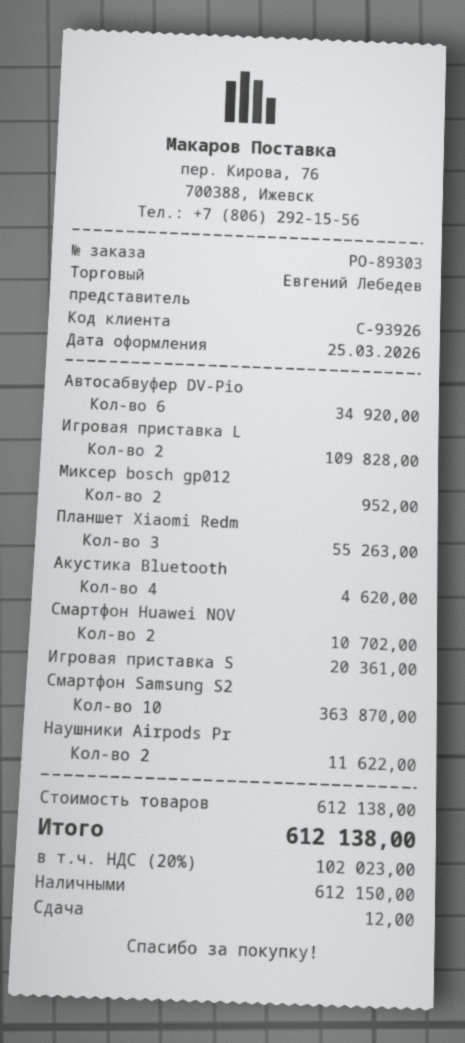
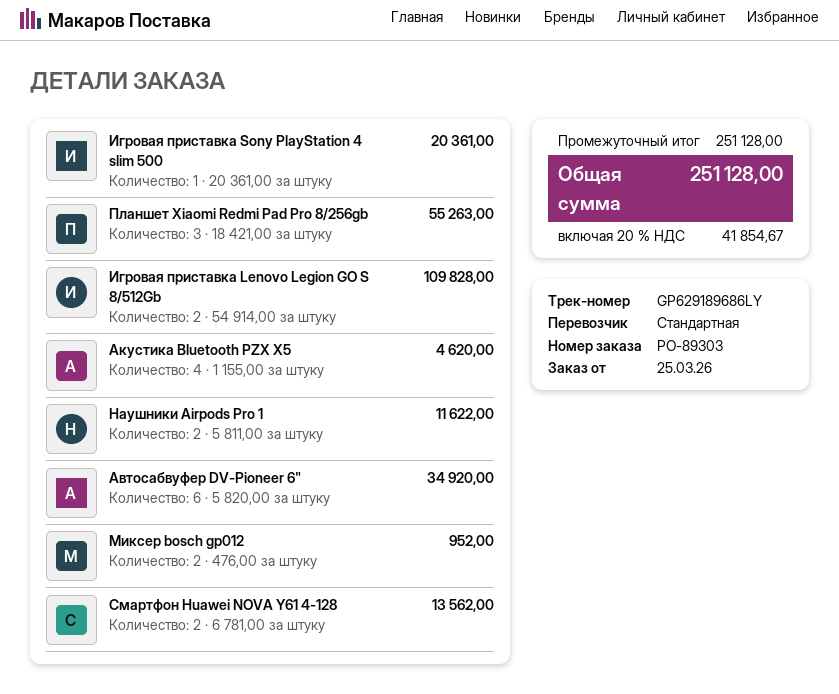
Смартфон Huawei NOV: 2 for 10702.00 -> 2 for 13562.00
Смартфон Samsung S2: 10 for 363870.00 -> none
subtotal: 612138.00 -> 251128.00
tax: 20% = 102023.00 -> 20% = 41854.67
total: 612138.00 -> 251128.00

